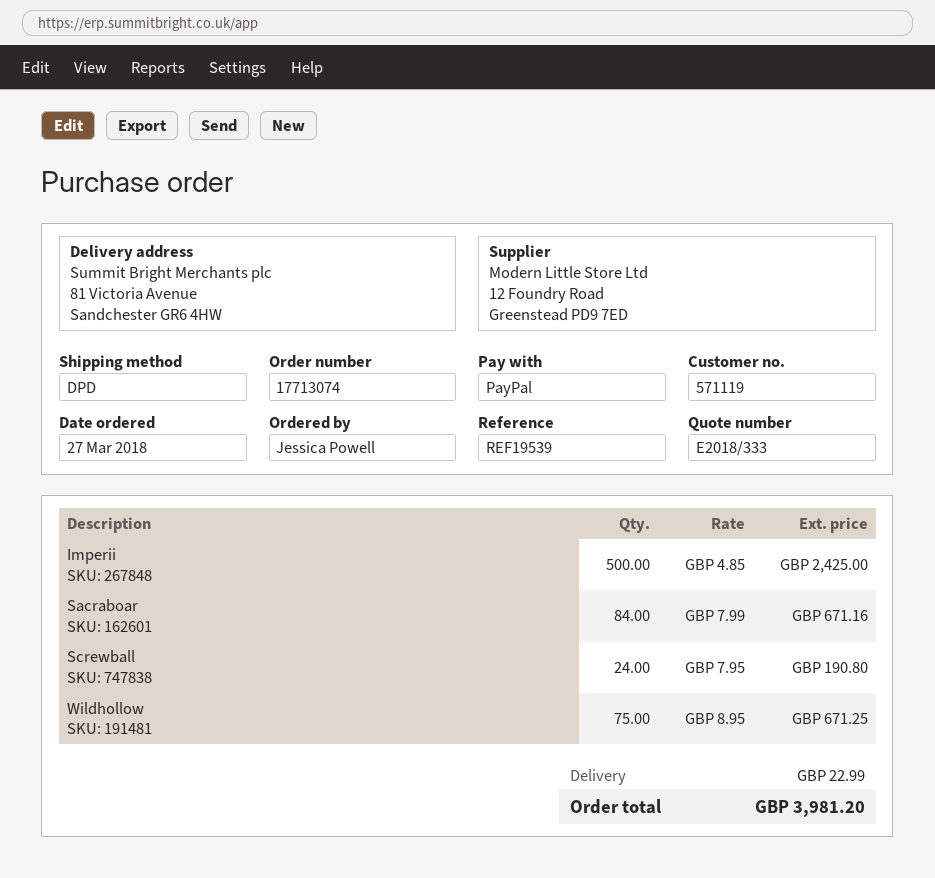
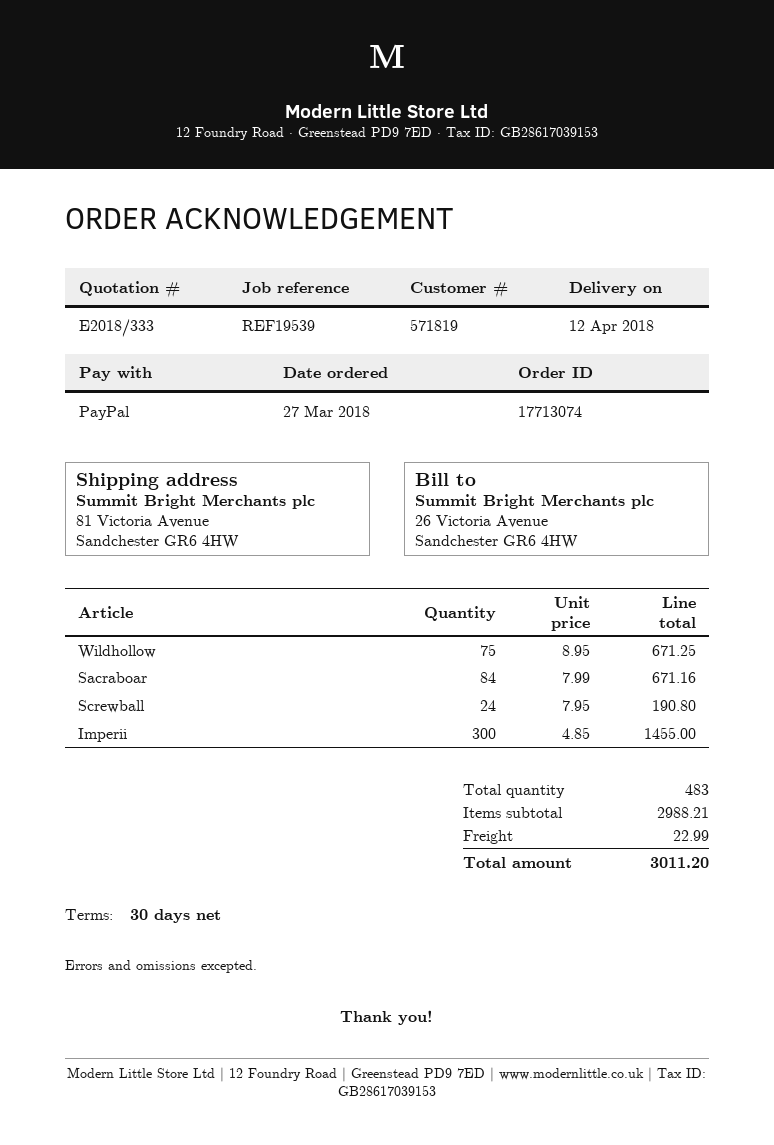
customer number: 571119 -> 571819
Imperii: 500 x 4.85 = 2425.00 -> 300 x 4.85 = 1455.00
total: 3981.20 -> 3011.20

